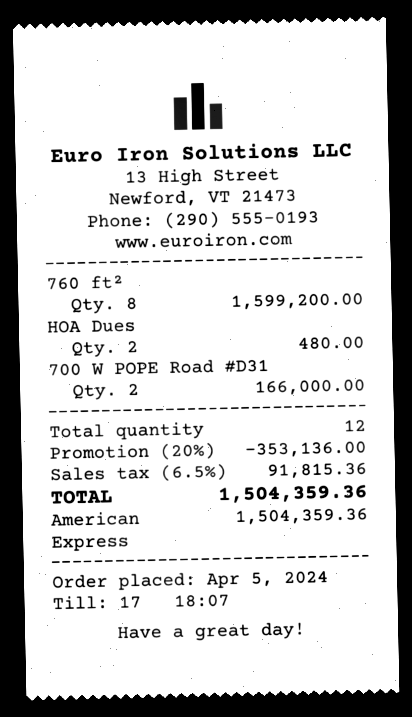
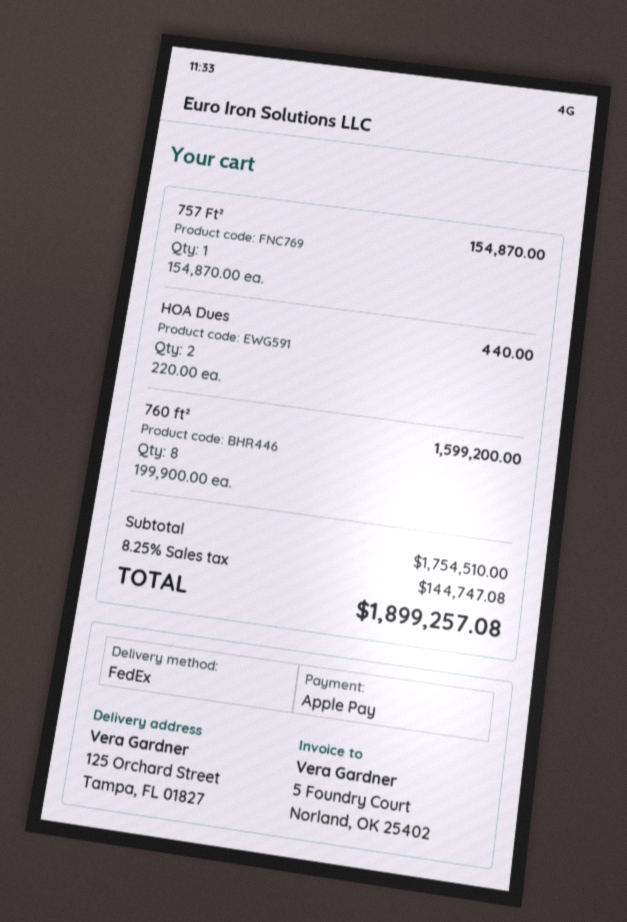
payment method: American Express -> Apple Pay
HOA Dues: 2 for 480.00 -> 2 for 440.00
700 W POPE Road #D31: 2 for 166000.00 -> none
757 Ft²: none -> 1 for 154870.00
discount: 20% = 353136.00 -> none
tax: 6.5% = 91815.36 -> 8.25% = 144747.08
total: 1504359.36 -> 1899257.08

